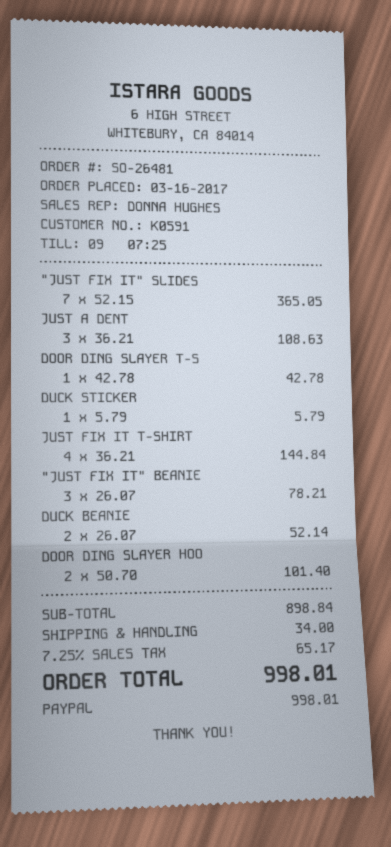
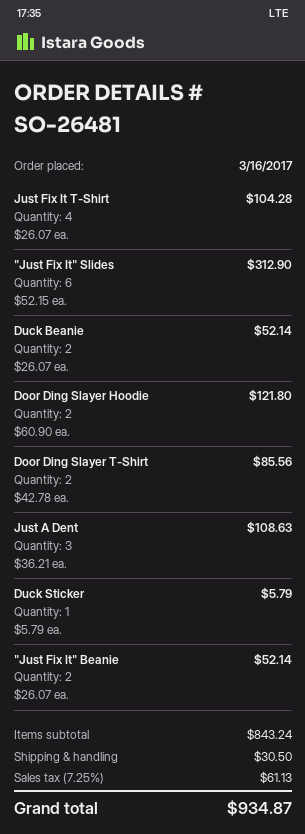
"JUST FIX IT" SLIDES: 7 x 52.15 = 365.05 -> 6 x 52.15 = 312.90
DOOR DING SLAYER T-S: 1 x 42.78 = 42.78 -> 2 x 42.78 = 85.56
JUST FIX IT T-SHIRT: 4 x 36.21 = 144.84 -> 4 x 26.07 = 104.28
"JUST FIX IT" BEANIE: 3 x 26.07 = 78.21 -> 2 x 26.07 = 52.14
DOOR DING SLAYER HOO: 2 x 50.70 = 101.40 -> 2 x 60.90 = 121.80
subtotal: 898.84 -> 843.24
shipping: 34.00 -> 30.50
tax: 7.25% = 65.17 -> 7.25% = 61.13
total: 998.01 -> 934.87

